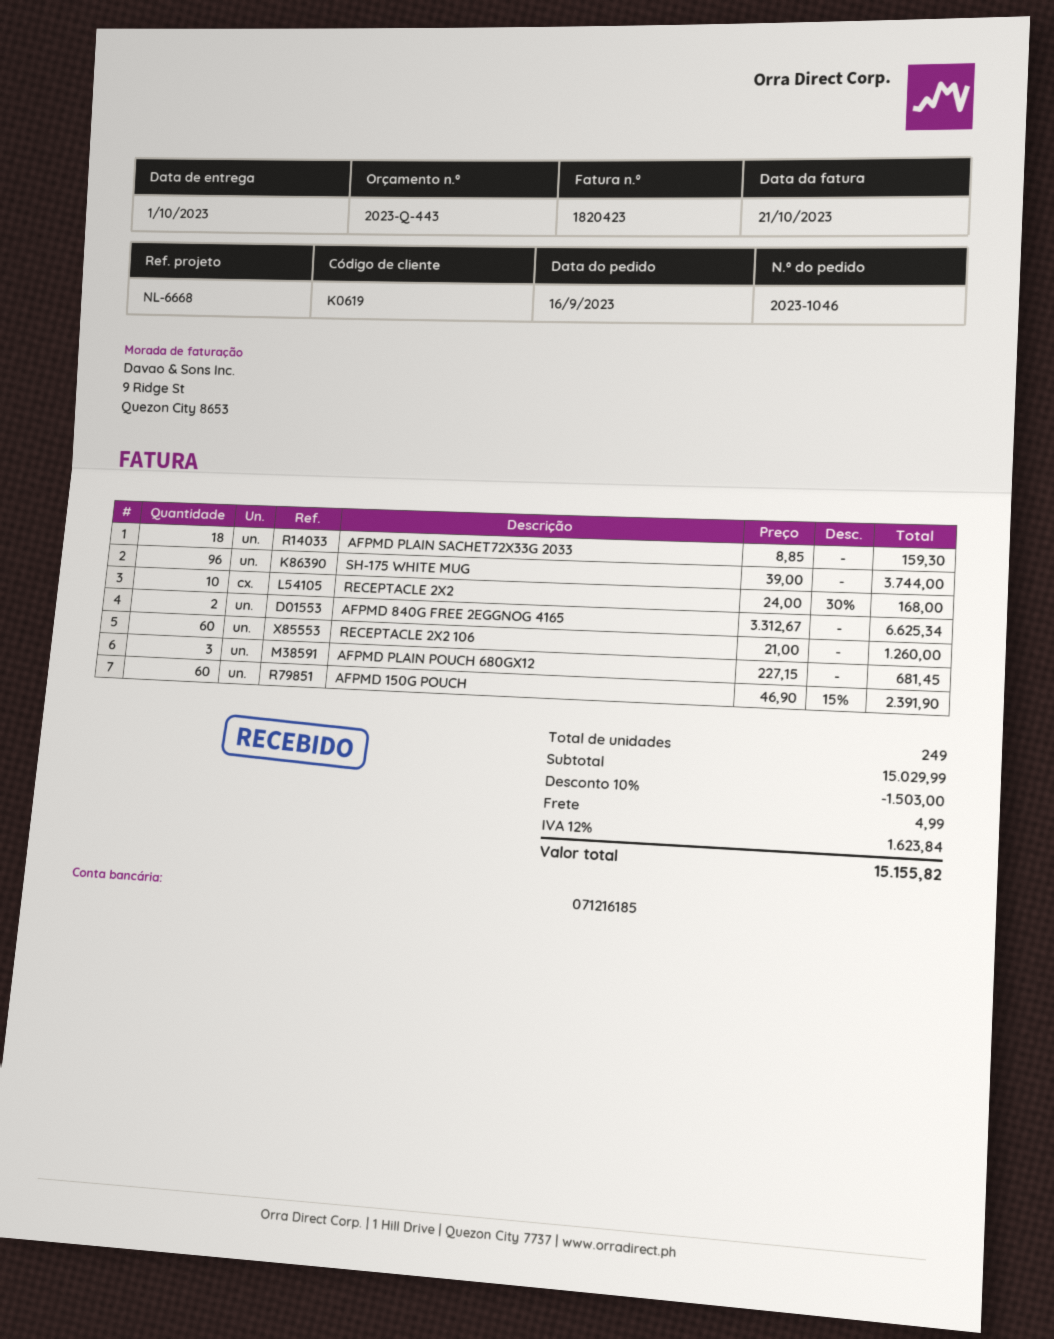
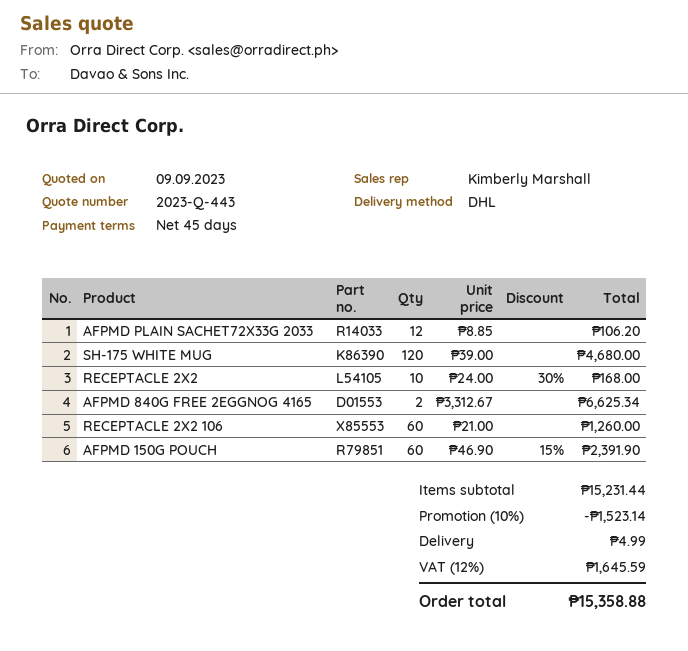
AFPMD PLAIN SACHET72X33G 2033: 18 x 8.85 = 159.30 -> 12 x 8.85 = 106.20
SH-175 WHITE MUG: 96 x 39.00 = 3744.00 -> 120 x 39.00 = 4680.00
AFPMD PLAIN POUCH 680GX12: 3 x 227.15 = 681.45 -> none
subtotal: 15029.99 -> 15231.44
discount: 10% = 1503.00 -> 10% = 1523.14
tax: 12% = 1623.84 -> 12% = 1645.59
total: 15155.82 -> 15358.88

